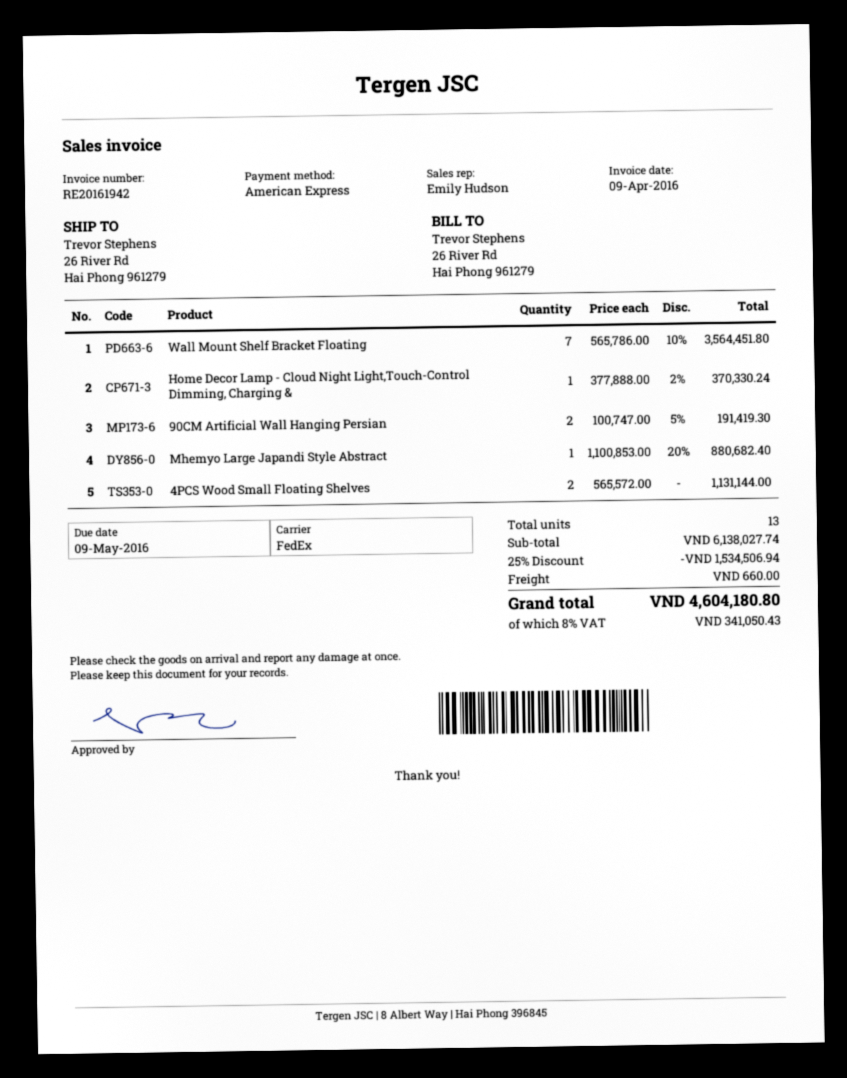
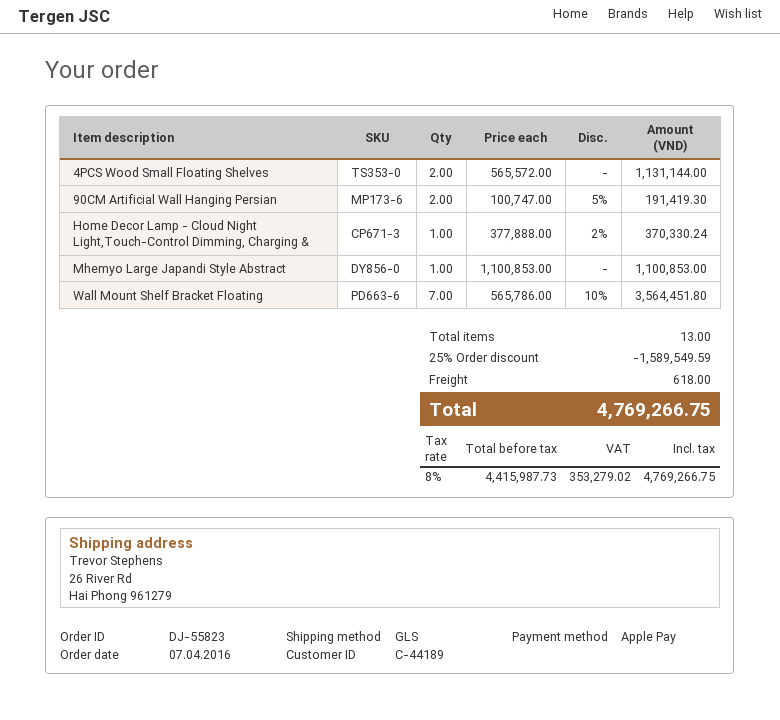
payment method: American Express -> Apple Pay
shipping method: FedEx -> GLS
Mhemyo Large Japandi Style Abstract: 1 x 1100853.00 - 20% = 880682.40 -> 1 x 1100853.00 = 1100853.00
discount: 25% = 1534506.94 -> 25% = 1589549.59
shipping: 660.00 -> 618.00
tax: 8% = 341050.43 -> 8% = 353279.02
total: 4604180.80 -> 4769266.75

